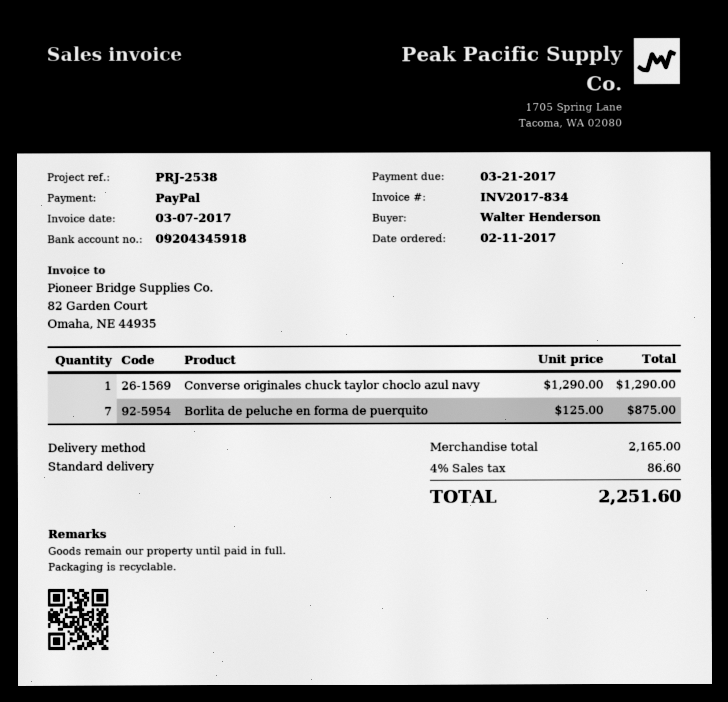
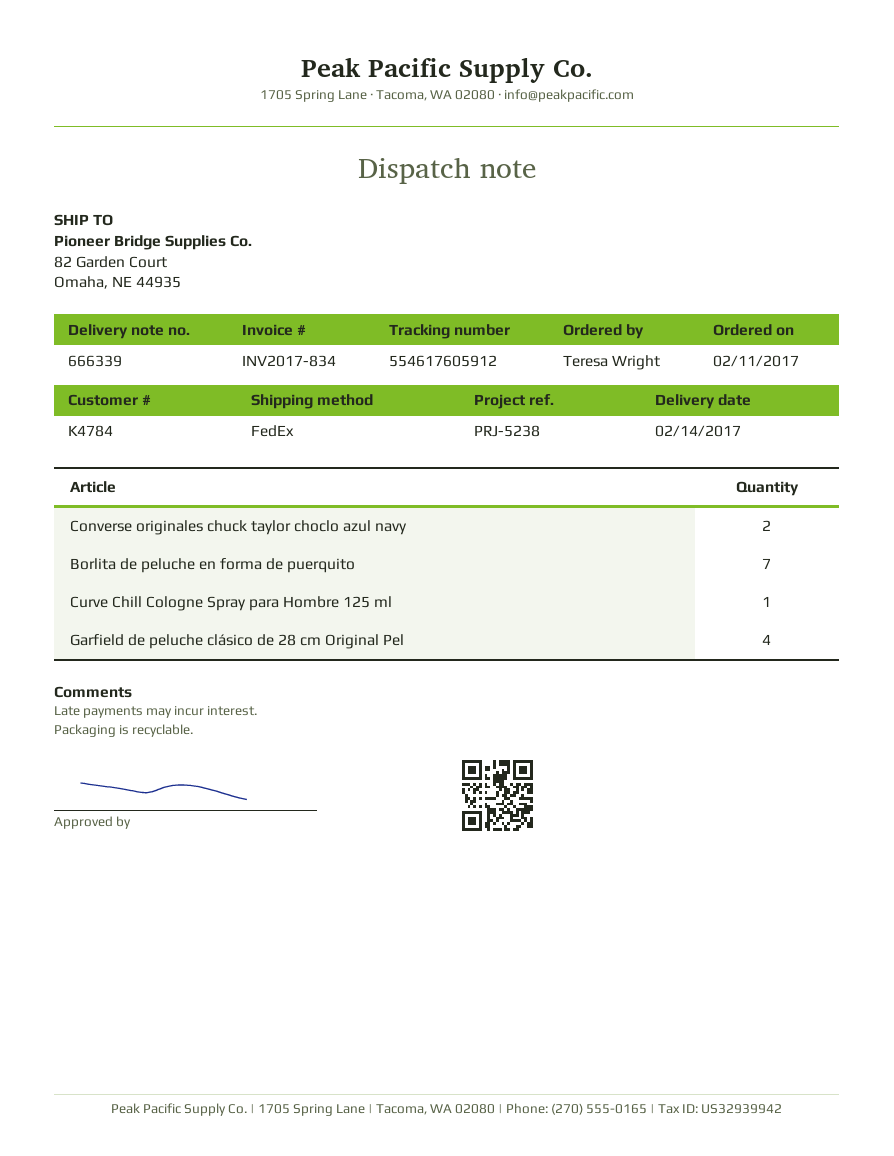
reference: PRJ-2538 -> PRJ-5238
ordered by: Walter Henderson -> Teresa Wright
shipping method: standard -> FedEx
Converse originales chuck taylor choclo azul navy: 1 -> 2
Curve Chill Cologne Spray para Hombre 125 ml: none -> 1
Garfield de peluche clásico de 28 cm Original Pel: none -> 4

